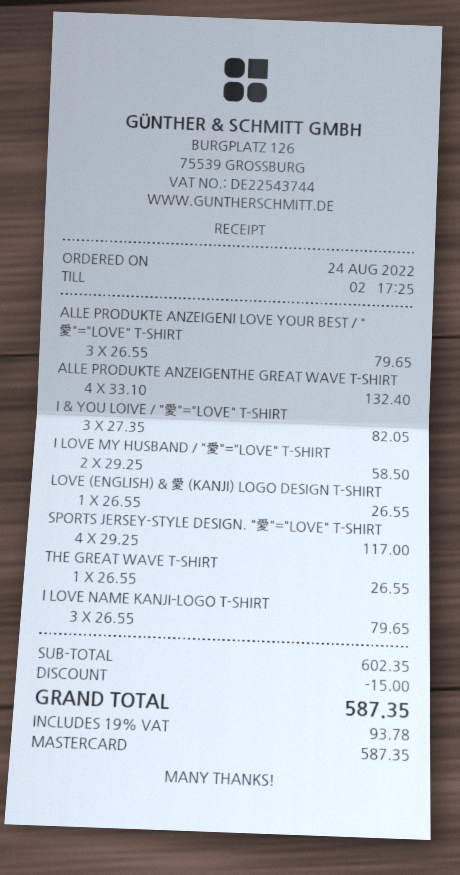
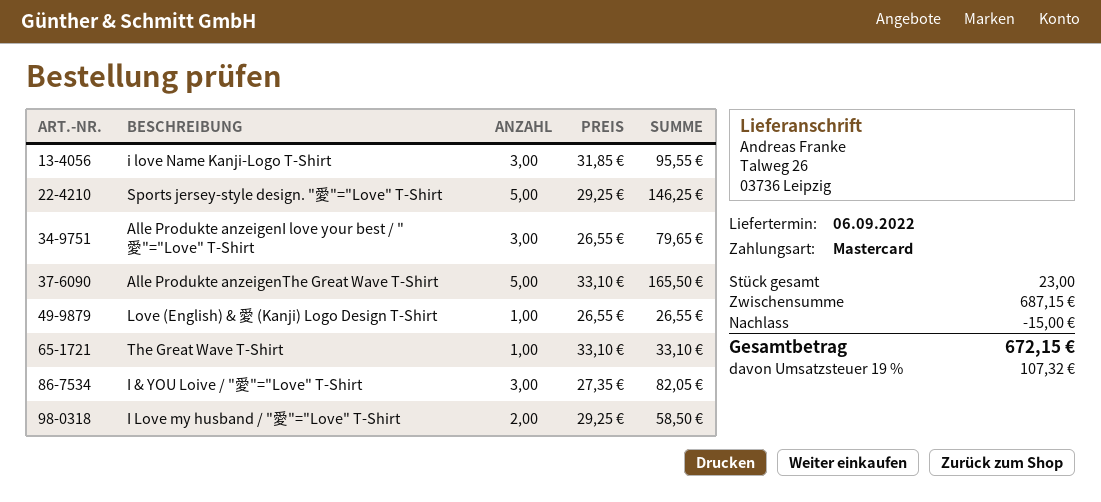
ALLE PRODUKTE ANZEIGENTHE GREAT WAVE T-SHIRT: 4 x 33.10 = 132.40 -> 5 x 33.10 = 165.50
SPORTS JERSEY-STYLE DESIGN. "愛"="LOVE" T-SHIRT: 4 x 29.25 = 117.00 -> 5 x 29.25 = 146.25
THE GREAT WAVE T-SHIRT: 1 x 26.55 = 26.55 -> 1 x 33.10 = 33.10
I LOVE NAME KANJI-LOGO T-SHIRT: 3 x 26.55 = 79.65 -> 3 x 31.85 = 95.55
subtotal: 602.35 -> 687.15
tax: 19% = 93.78 -> 19% = 107.32
total: 587.35 -> 672.15

